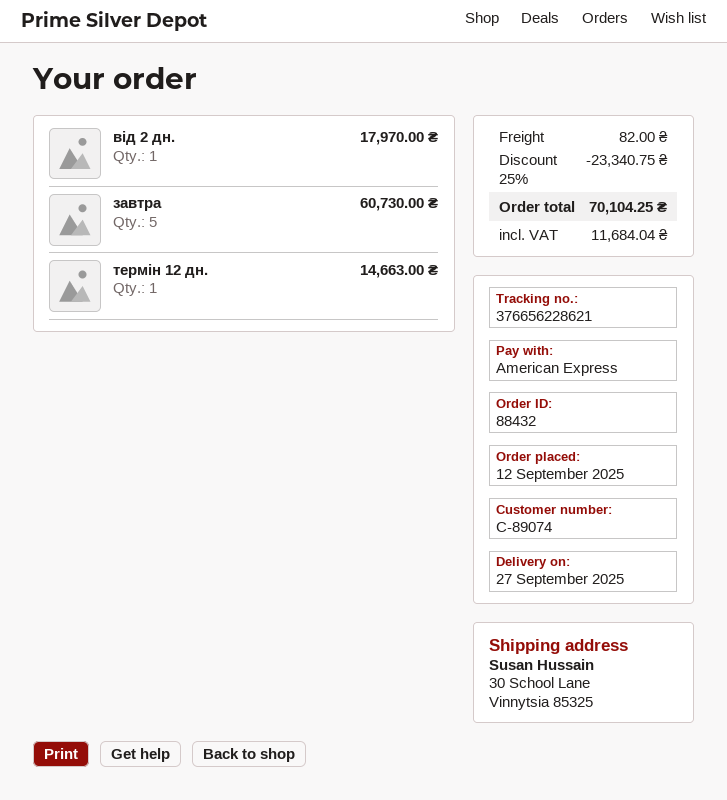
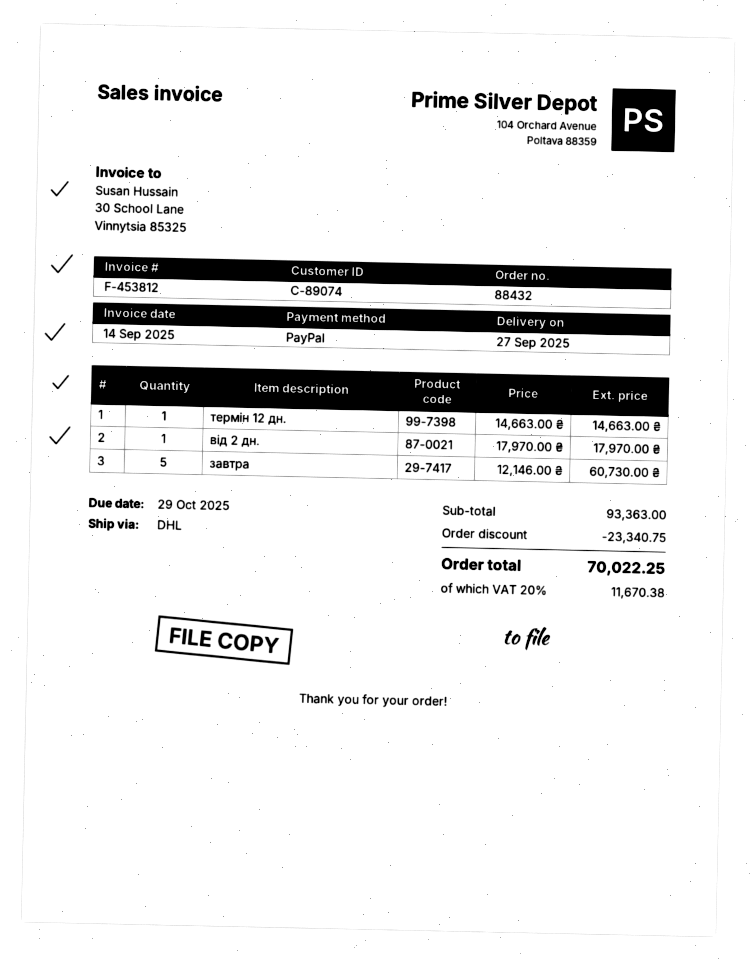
payment method: American Express -> PayPal
shipping: 82.00 -> none
tax: 11684.04 -> 11670.38
total: 70104.25 -> 70022.25

